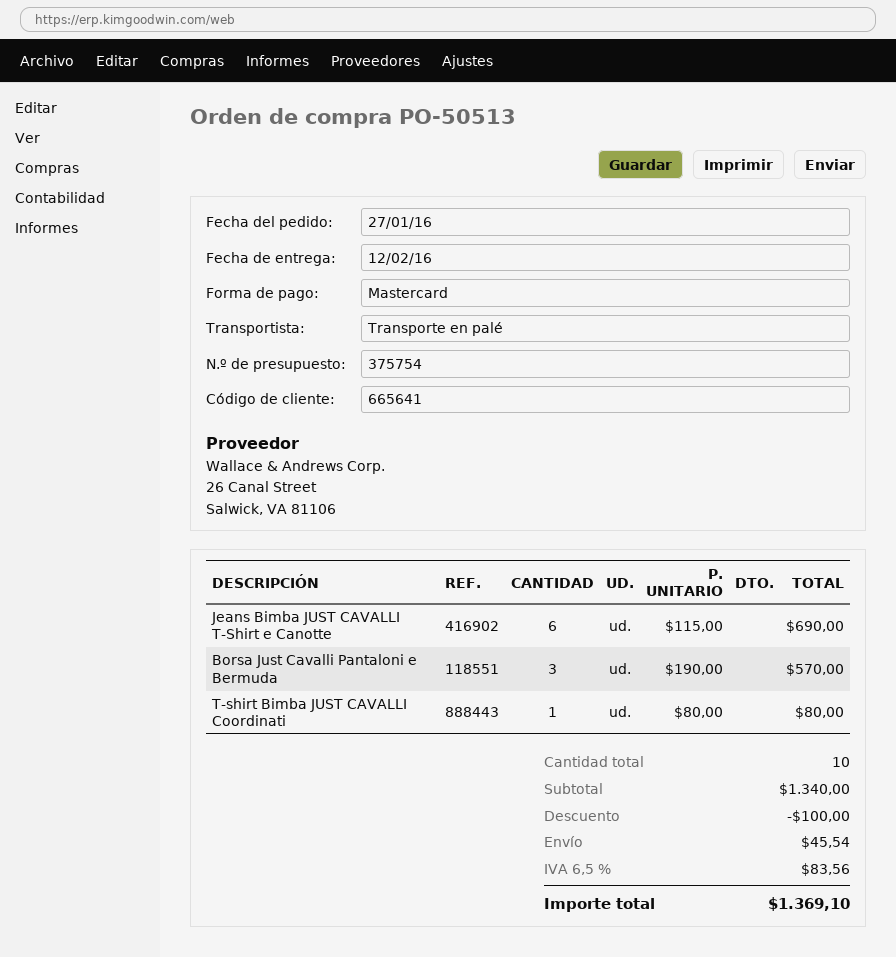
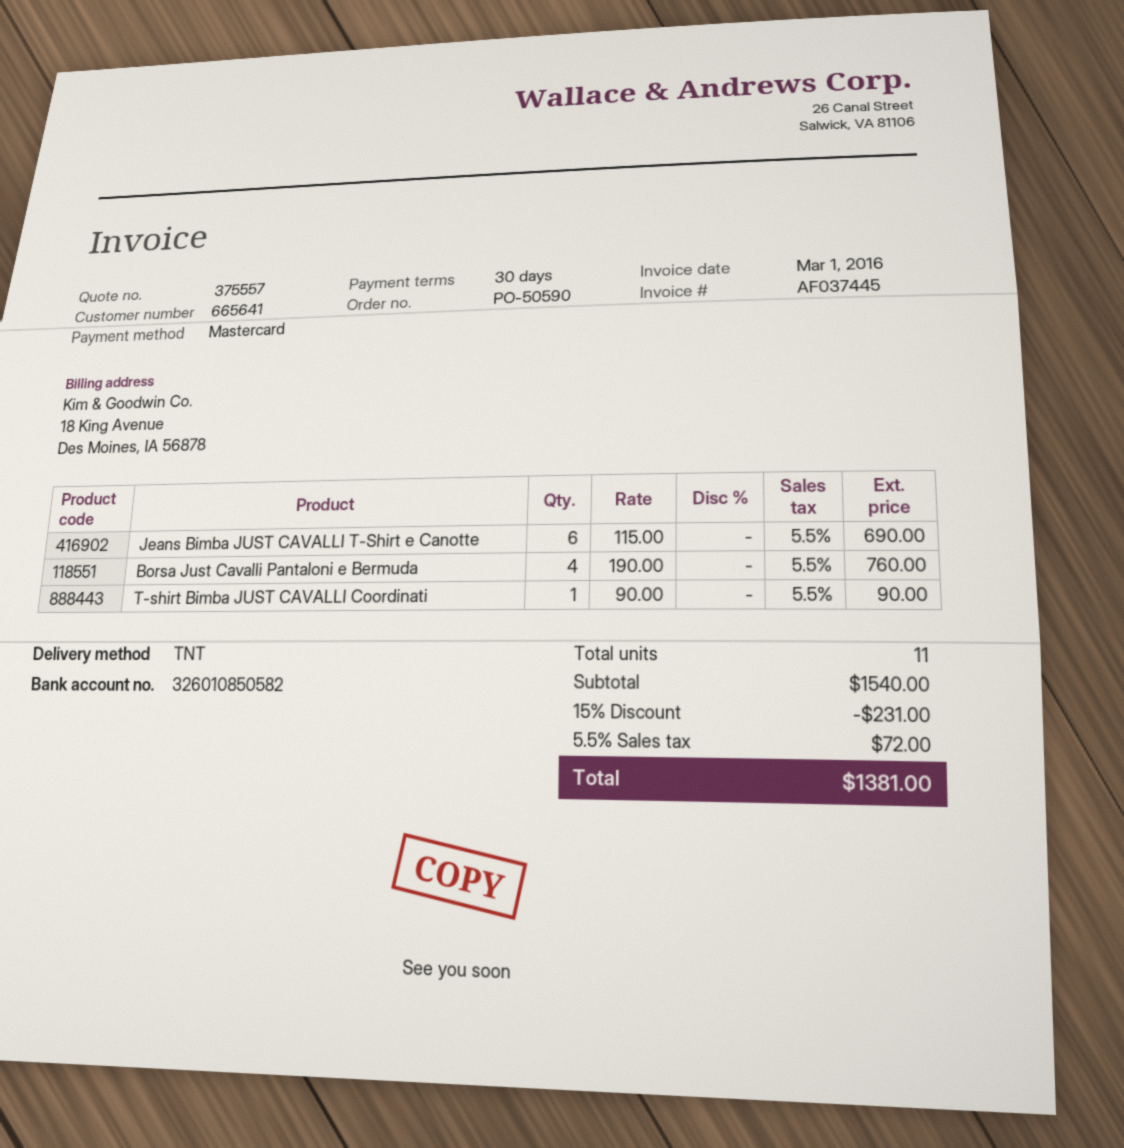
quote number: 375754 -> 375557
order number: PO-50513 -> PO-50590
shipping method: pallet freight -> TNT
Borsa Just Cavalli Pantaloni e Bermuda: 3 x 190.00 = 570.00 -> 4 x 190.00 = 760.00
T-shirt Bimba JUST CAVALLI Coordinati: 1 x 80.00 = 80.00 -> 1 x 90.00 = 90.00
total quantity: 10 -> 11
subtotal: 1340.00 -> 1540.00
discount: 100.00 -> 231.00
shipping: 45.54 -> none
tax: 6.5% = 83.56 -> 5.5% = 72.00
total: 1369.10 -> 1381.00

